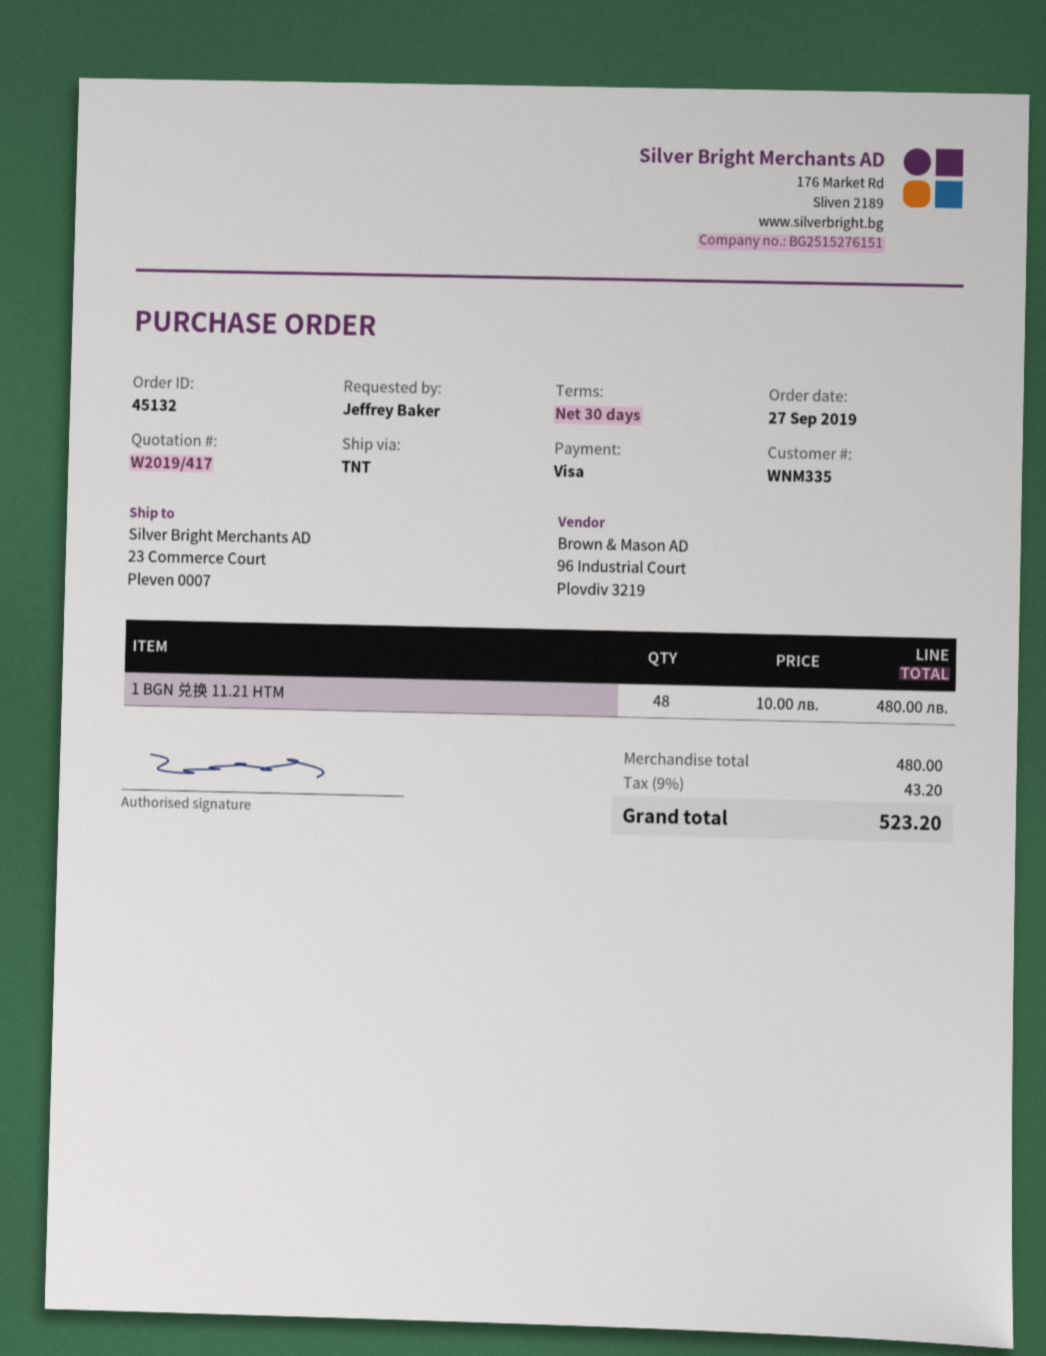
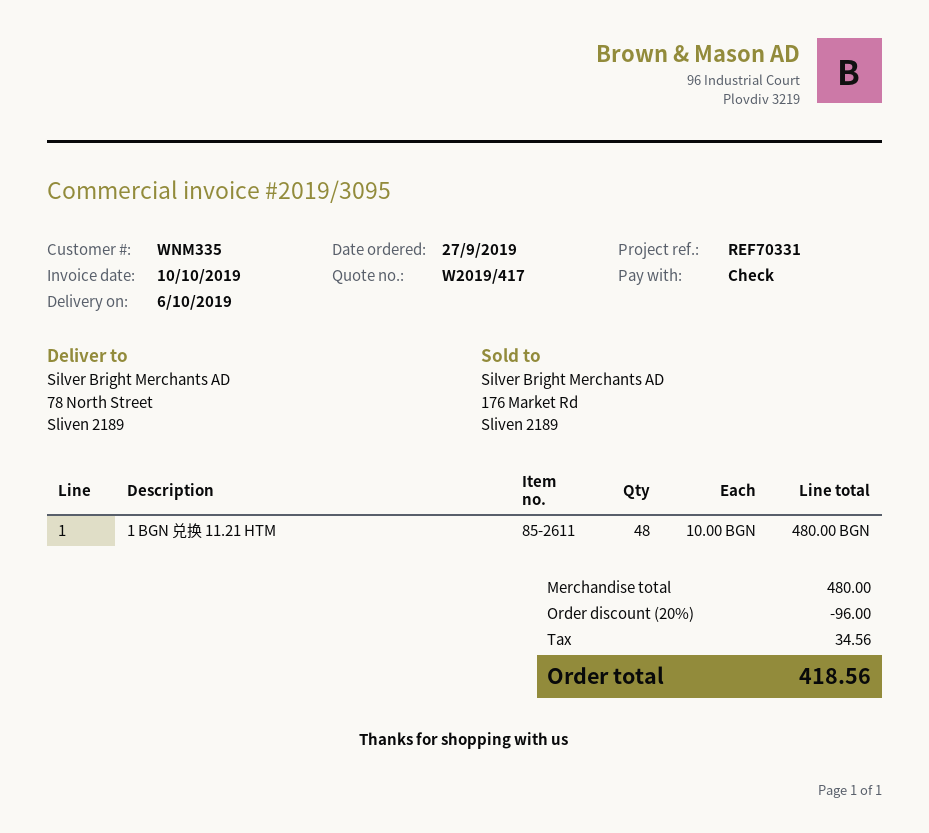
payment method: Visa -> cheque
ship to: 23 Commerce Court, Pleven 0007 -> 78 North Street, Sliven 2189
discount: none -> 20% = 96.00
tax: 43.20 -> 34.56
total: 523.20 -> 418.56

